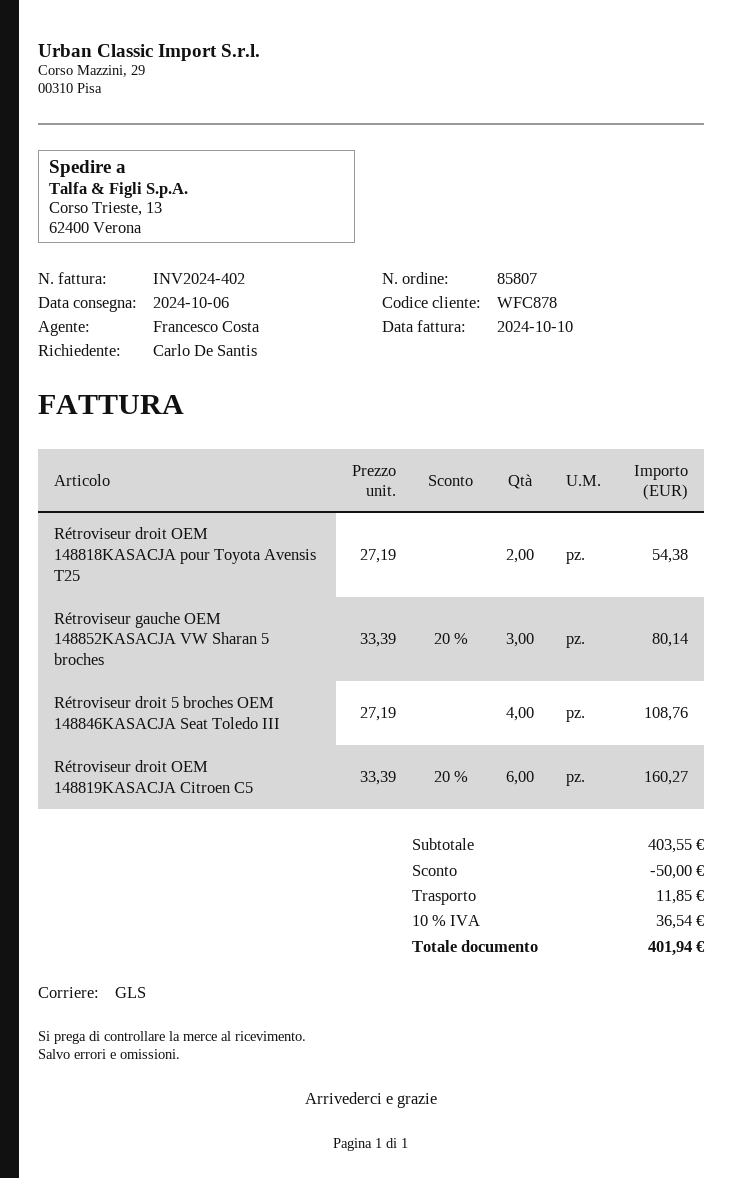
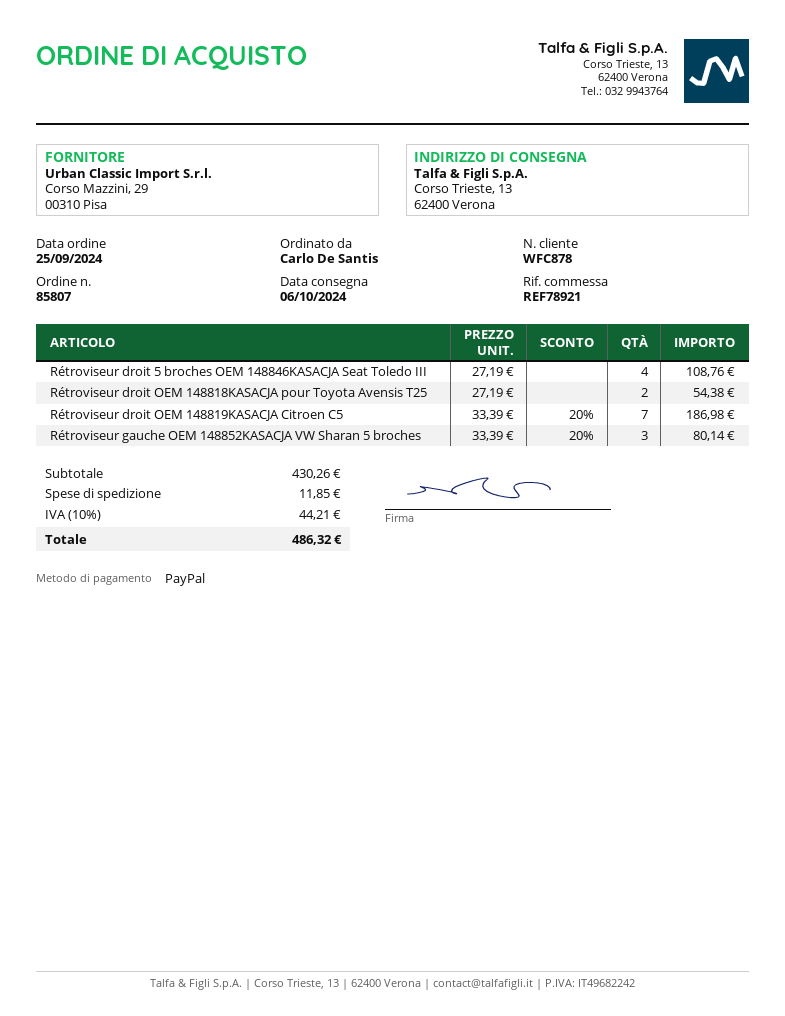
Rétroviseur droit OEM 148819KASACJA Citroen C5: 6 x 33.39 - 20% = 160.27 -> 7 x 33.39 - 20% = 186.98
subtotal: 403.55 -> 430.26
discount: 50.00 -> none
tax: 10% = 36.54 -> 10% = 44.21
total: 401.94 -> 486.32

